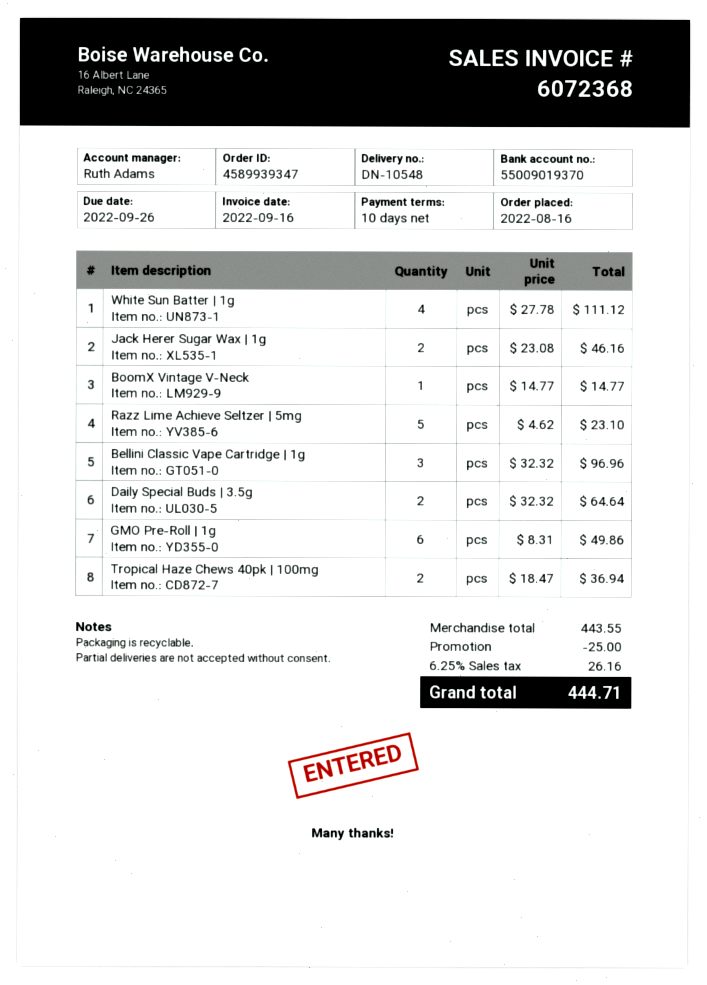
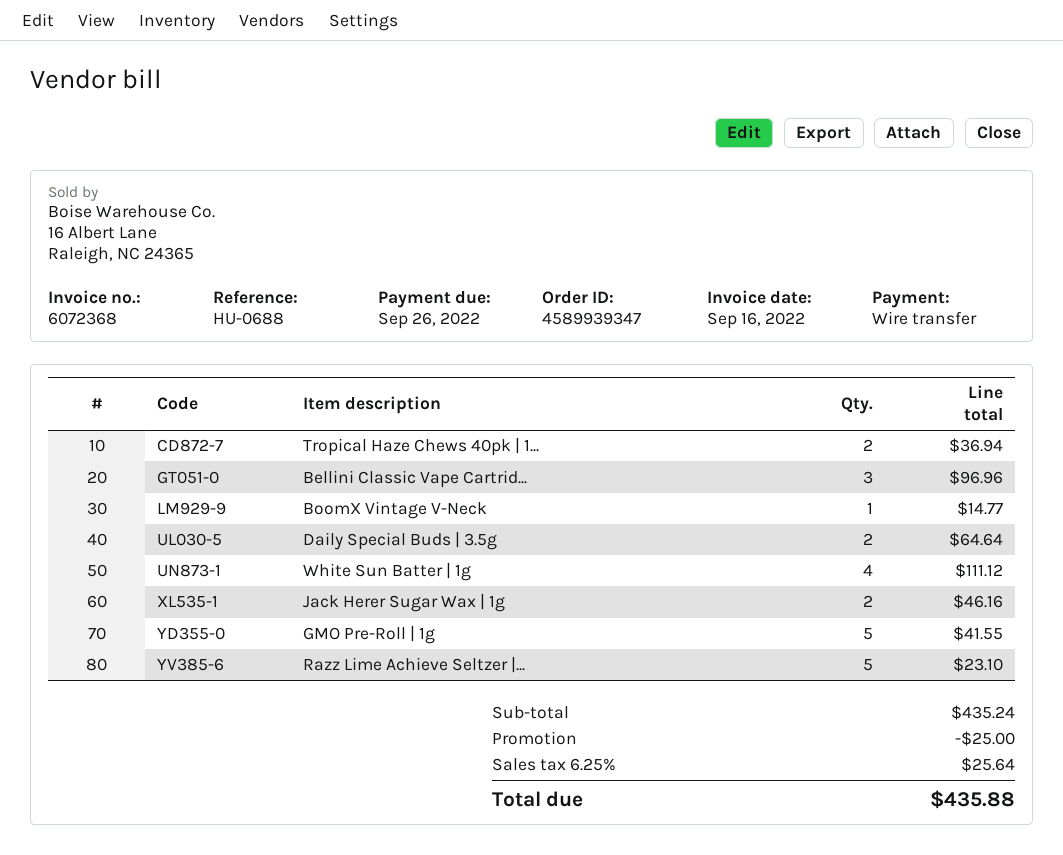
GMO Pre-Roll | 1g: 6 for 49.86 -> 5 for 41.55
subtotal: 443.55 -> 435.24
tax: 6.25% = 26.16 -> 6.25% = 25.64
total: 444.71 -> 435.88

